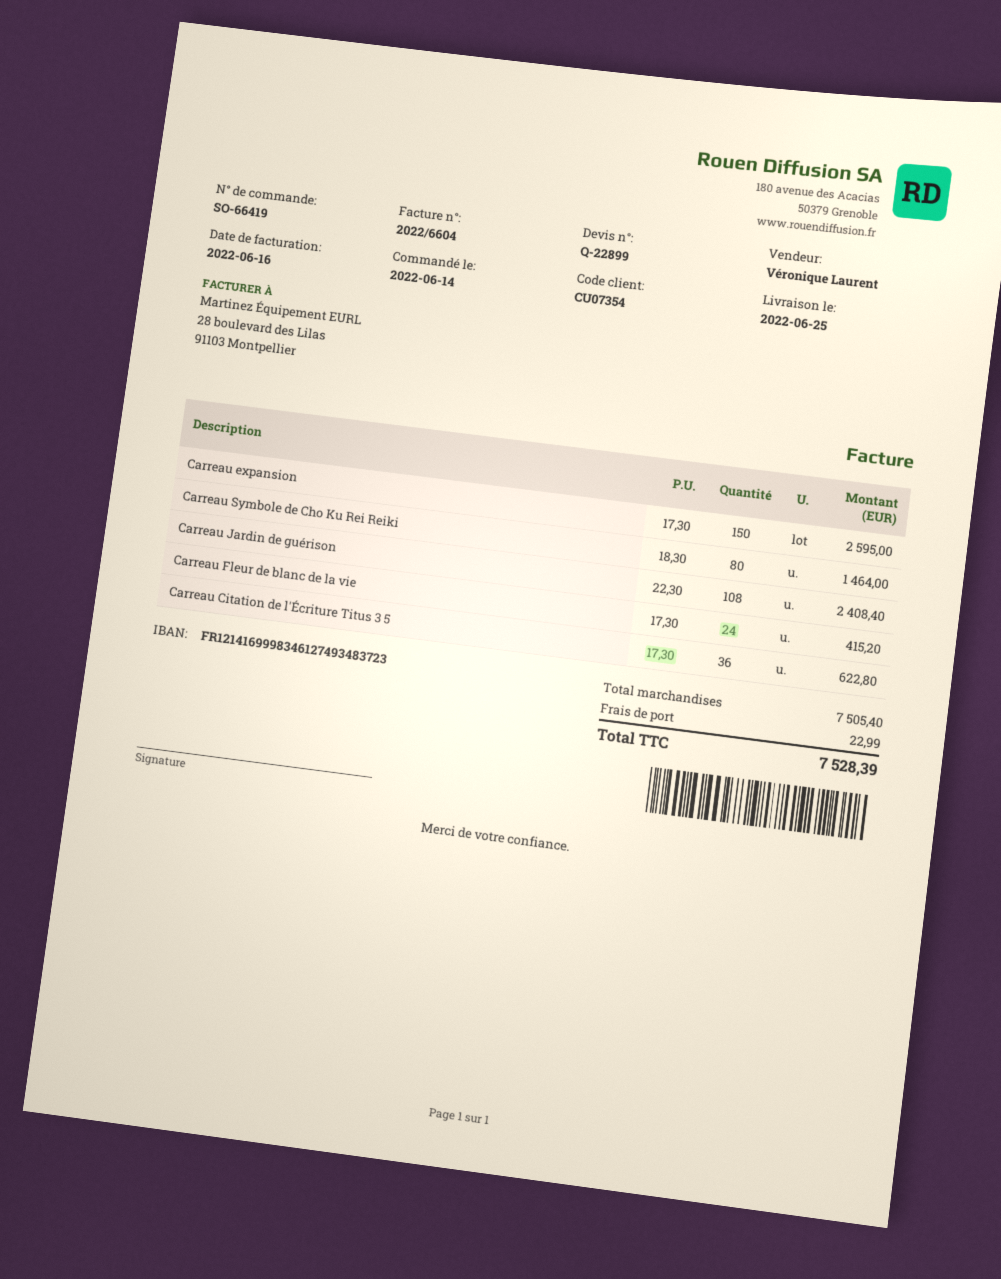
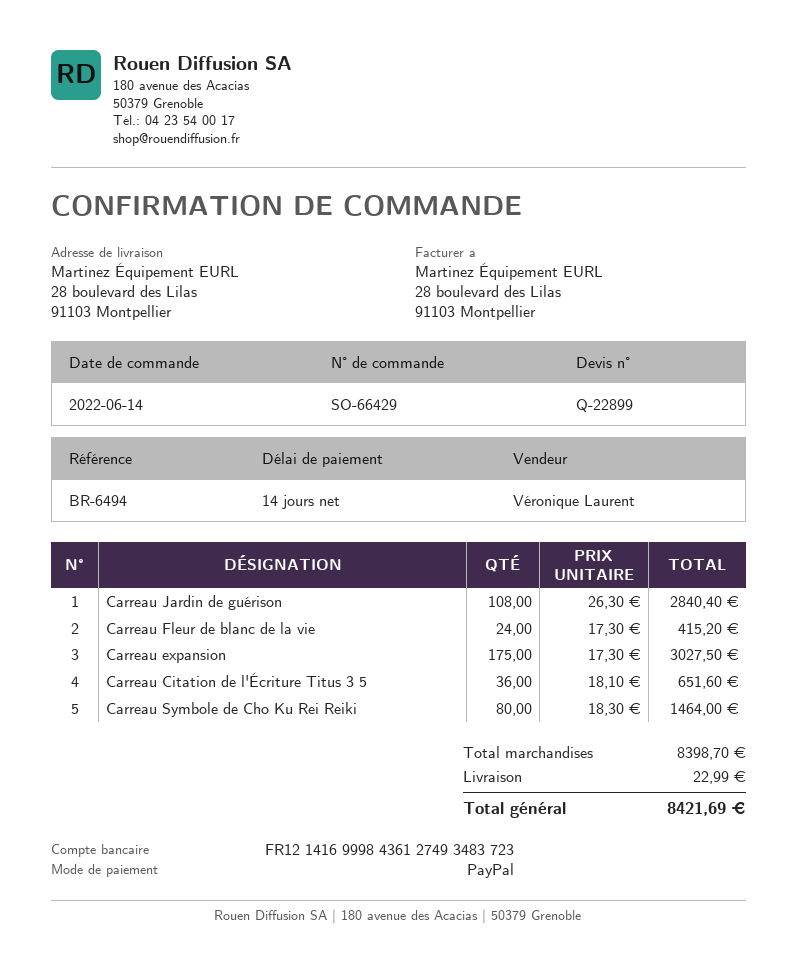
order number: SO-66419 -> SO-66429
bank account: FR1214169998346127493483723 -> FR1214169998436127493483723
Carreau expansion: 150 x 17.30 = 2595.00 -> 175 x 17.30 = 3027.50
Carreau Jardin de guérison: 108 x 22.30 = 2408.40 -> 108 x 26.30 = 2840.40
Carreau Citation de l'Écriture Titus 3 5: 36 x 17.30 = 622.80 -> 36 x 18.10 = 651.60
subtotal: 7505.40 -> 8398.70
total: 7528.39 -> 8421.69

